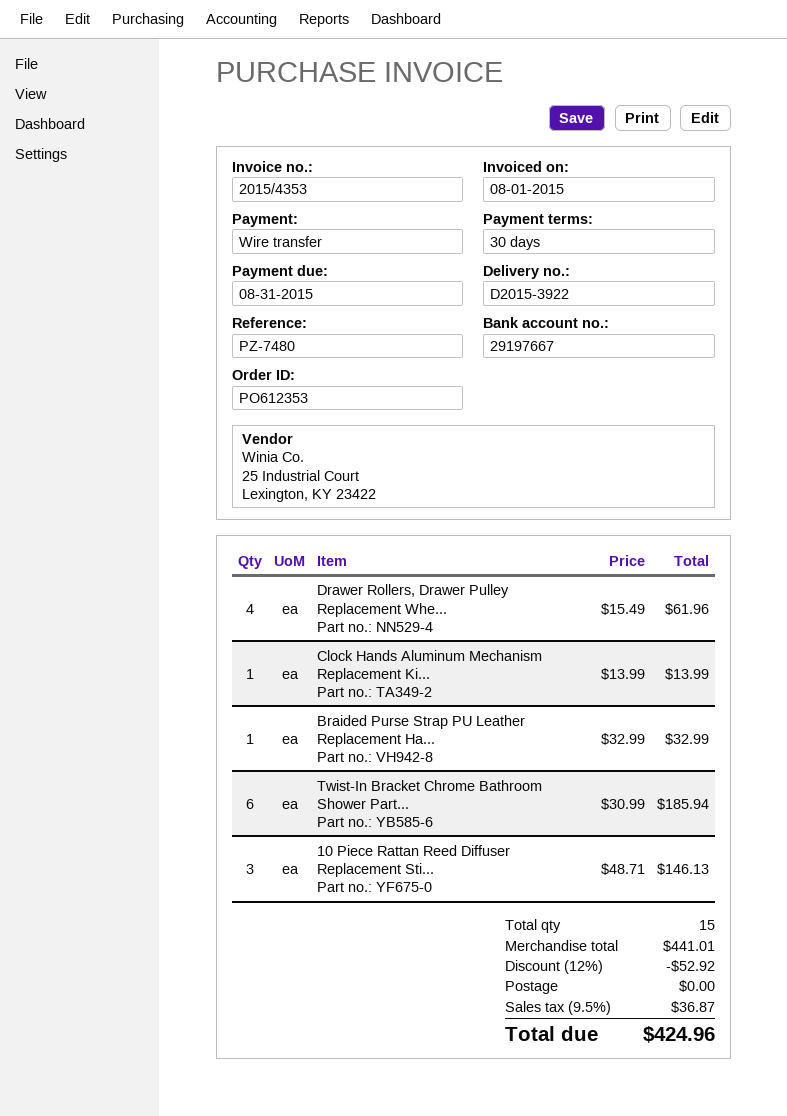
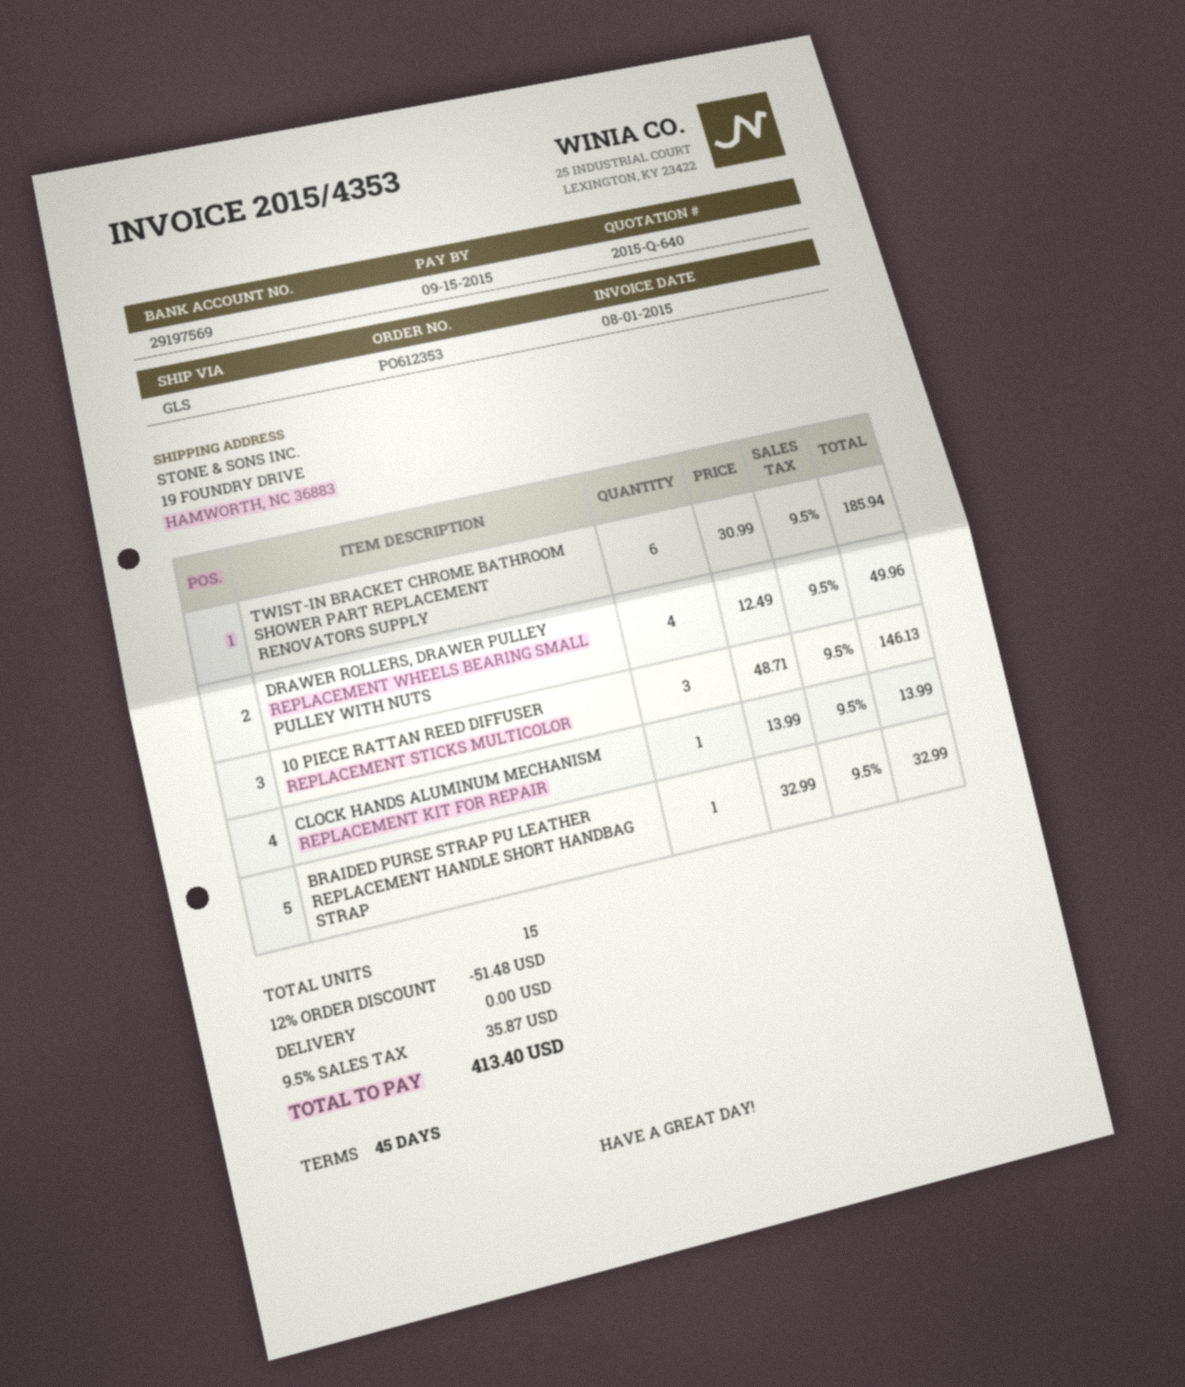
payment terms: 30 days -> 45 days
due date: 2015-08-31 -> 2015-09-15
bank account: 29197667 -> 29197569
Drawer Rollers, Drawer Pulley Replacement Whe...: 4 x 15.49 = 61.96 -> 4 x 12.49 = 49.96
discount: 12% = 52.92 -> 12% = 51.48
tax: 9.5% = 36.87 -> 9.5% = 35.87
total: 424.96 -> 413.40

